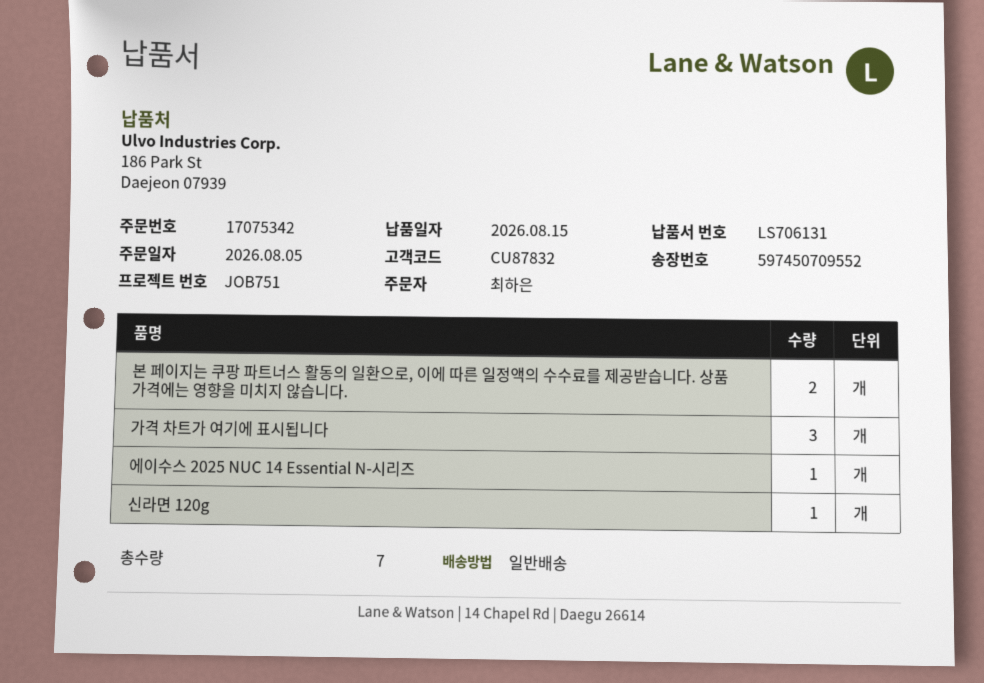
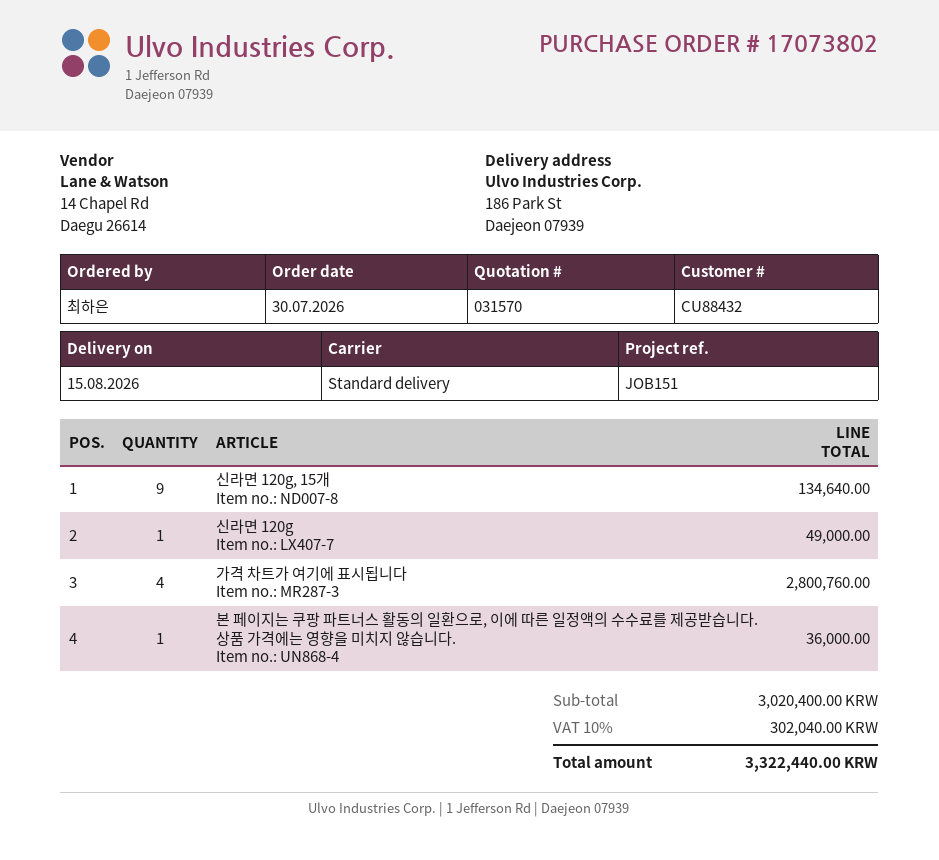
order number: 17075342 -> 17073802
order date: 2026-08-05 -> 2026-07-30
customer number: CU87832 -> CU88432
reference: JOB751 -> JOB151
본 페이지는 쿠팡 파트너스 활동의 일환으로, 이에 따른 일정액의 수수료를 제공받습니다. 상품 가격에는 영향을 미치지 않습니다.: 2 -> 1
가격 차트가 여기에 표시됩니다: 3 -> 4
에이수스 2025 NUC 14 Essential N-시리즈: 1 -> none
신라면 120g, 15개: none -> 9

